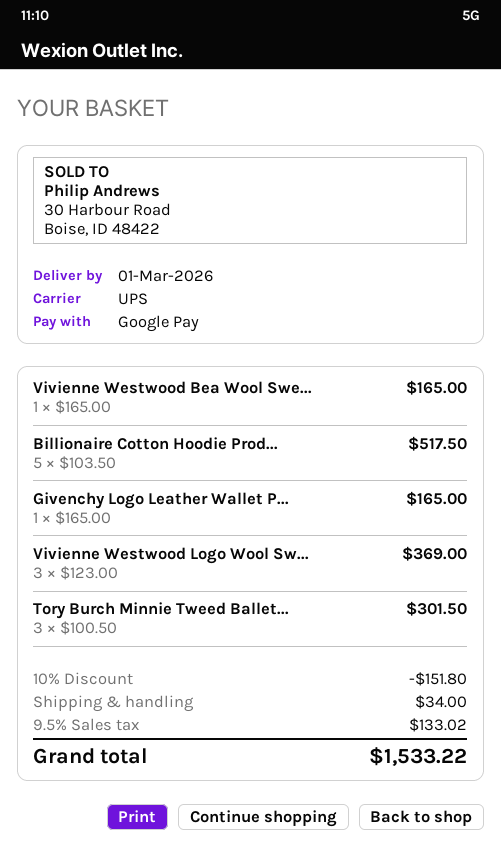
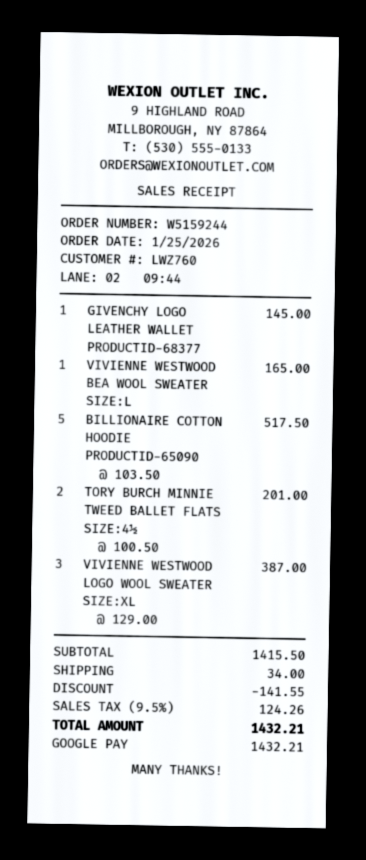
Givenchy Logo Leather Wallet P...: 1 x 165.00 = 165.00 -> 1 x 145.00 = 145.00
Vivienne Westwood Logo Wool Sw...: 3 x 123.00 = 369.00 -> 3 x 129.00 = 387.00
Tory Burch Minnie Tweed Ballet...: 3 x 100.50 = 301.50 -> 2 x 100.50 = 201.00
discount: 151.80 -> 141.55
tax: 9.5% = 133.02 -> 9.5% = 124.26
total: 1533.22 -> 1432.21

